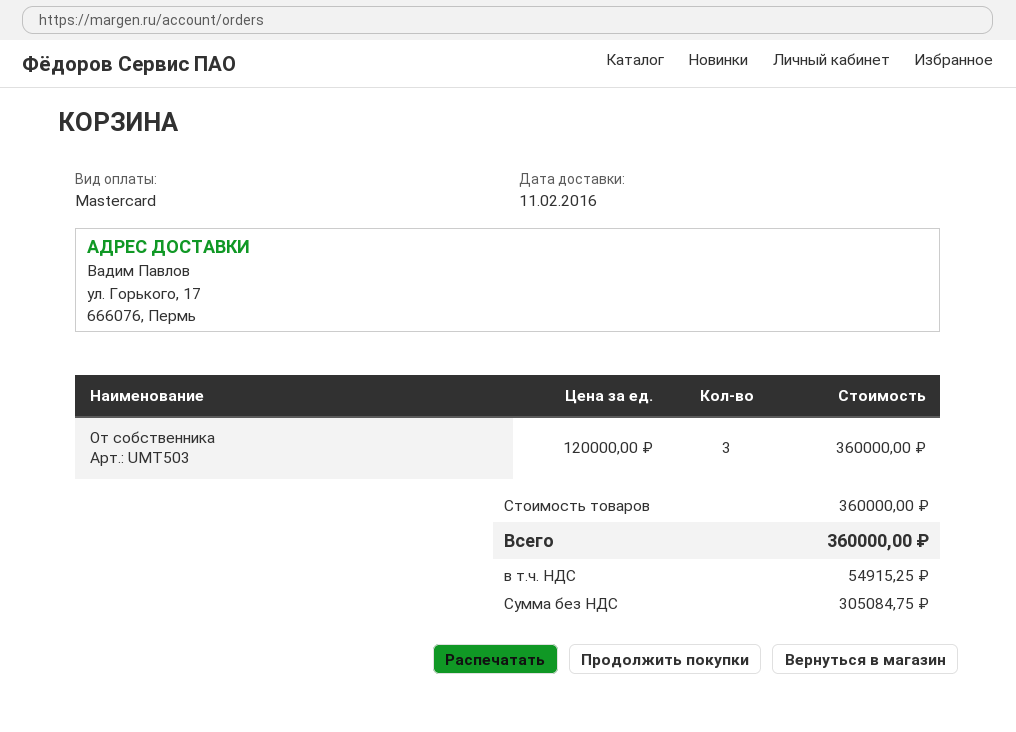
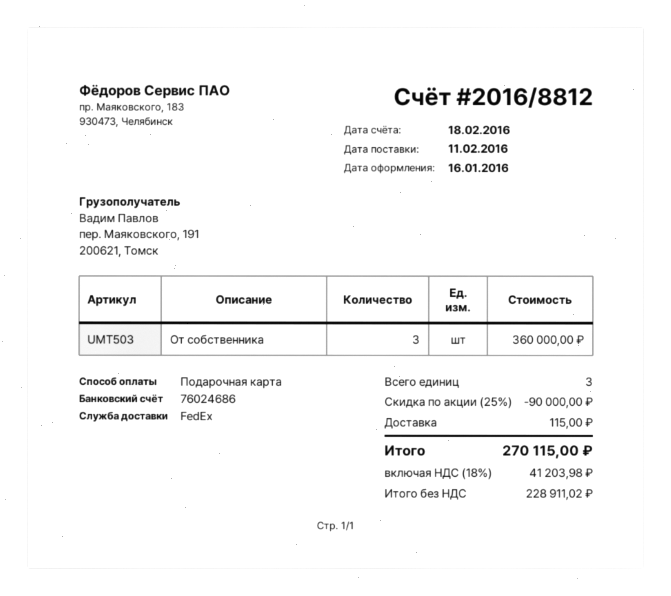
payment method: Mastercard -> gift card
ship to: ул. Горького, 17, 666076, Пермь -> пер. Маяковского, 191, 200621, Томск
discount: none -> 25% = 90000.00
shipping: none -> 115.00
net: 305084.75 -> 228911.02
tax: 54915.25 -> 41203.98
total: 360000.00 -> 270115.00

